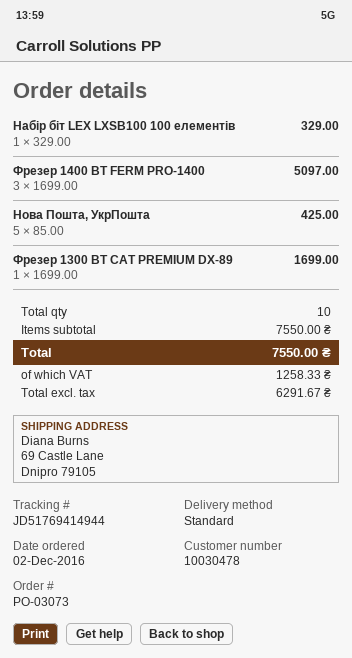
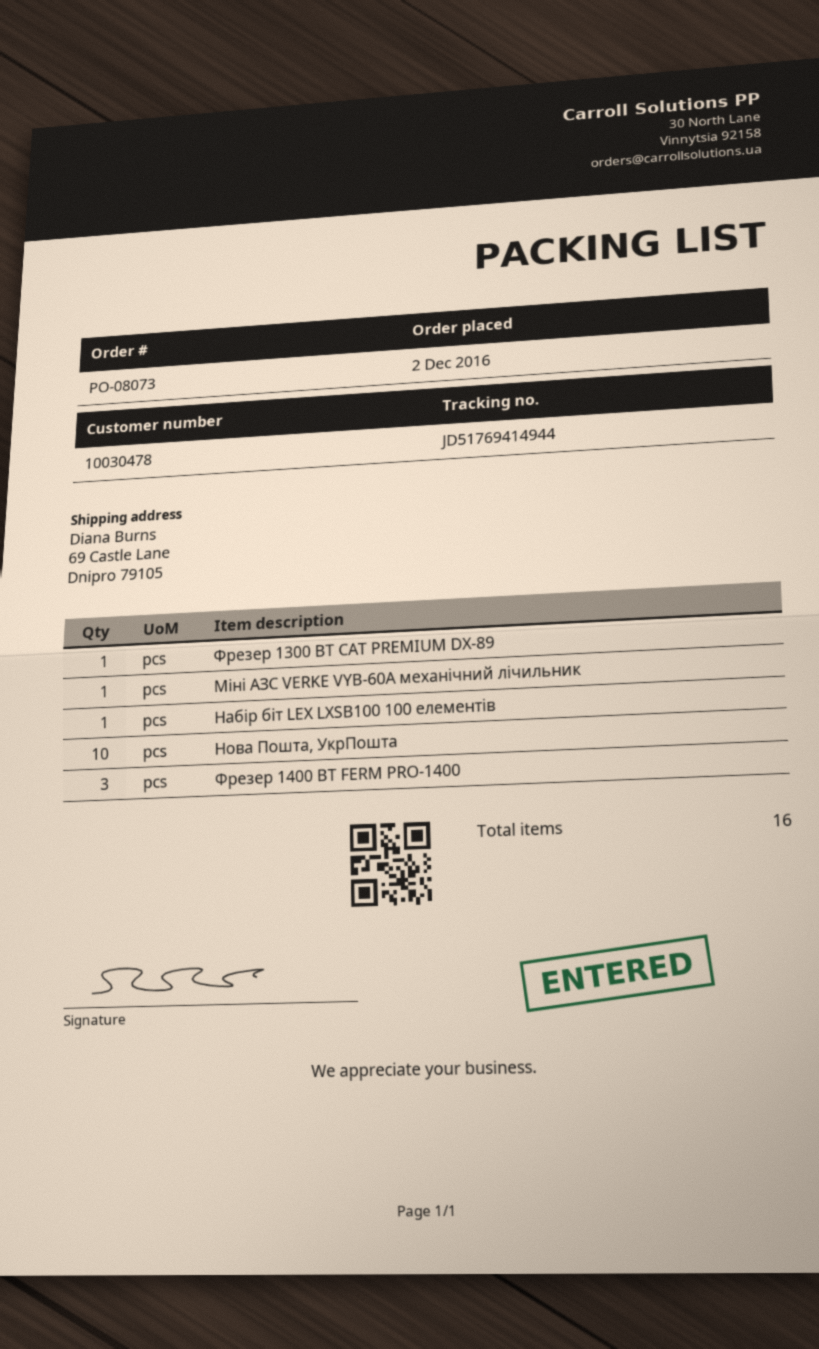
order number: PO-03073 -> PO-08073
Нова Пошта, УкрПошта: 5 -> 10
Міні АЗС VERKE VYB-60A механічний лічильник: none -> 1
total quantity: 10 -> 16

